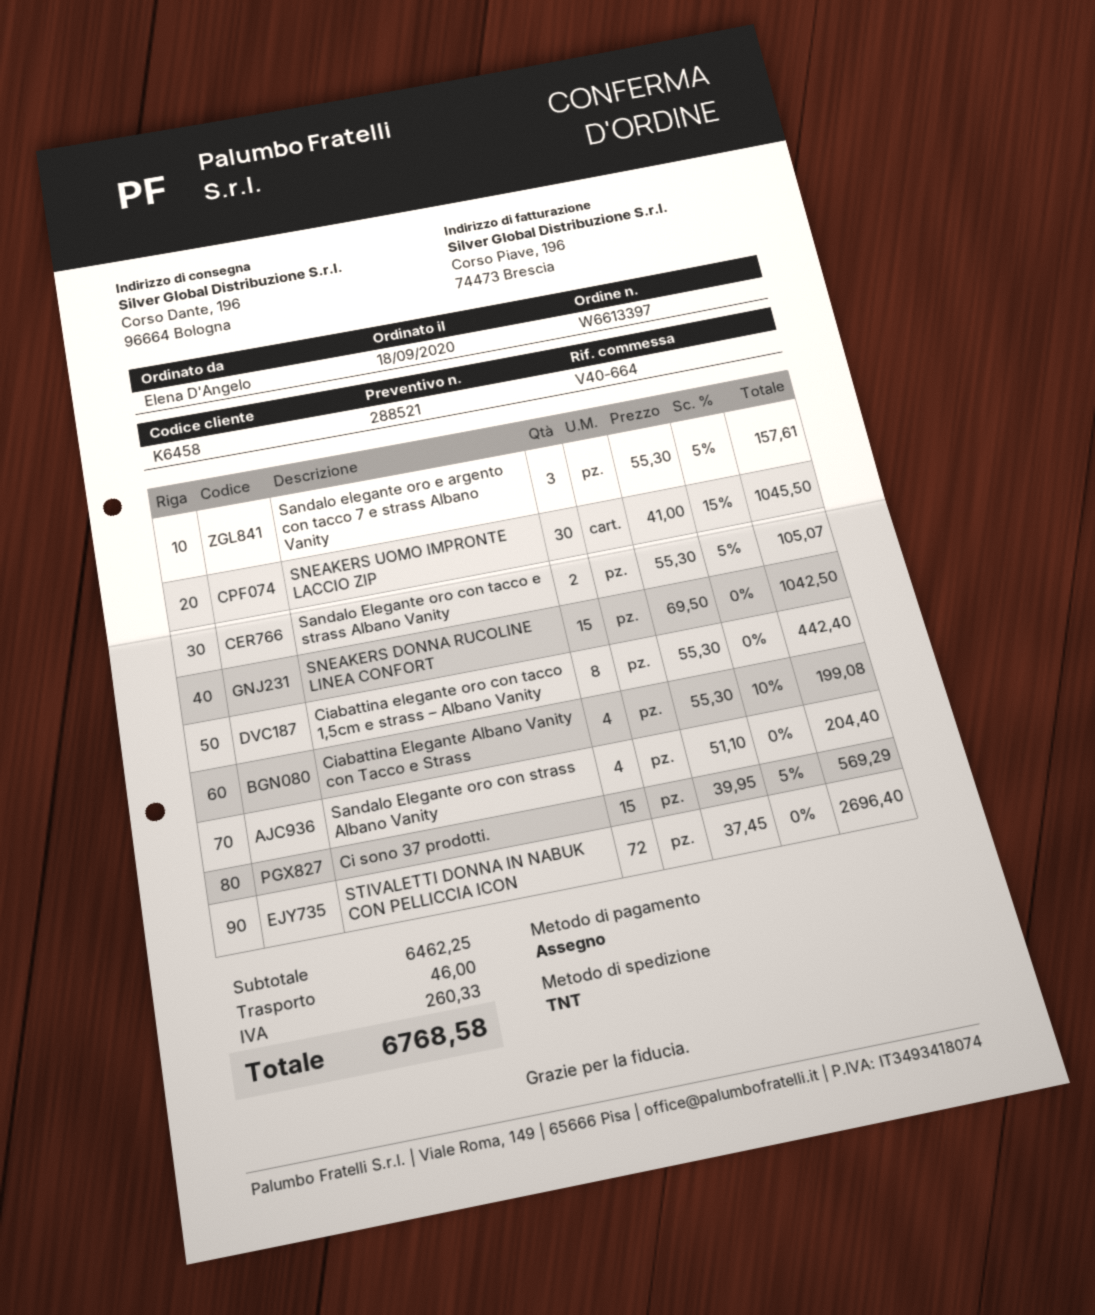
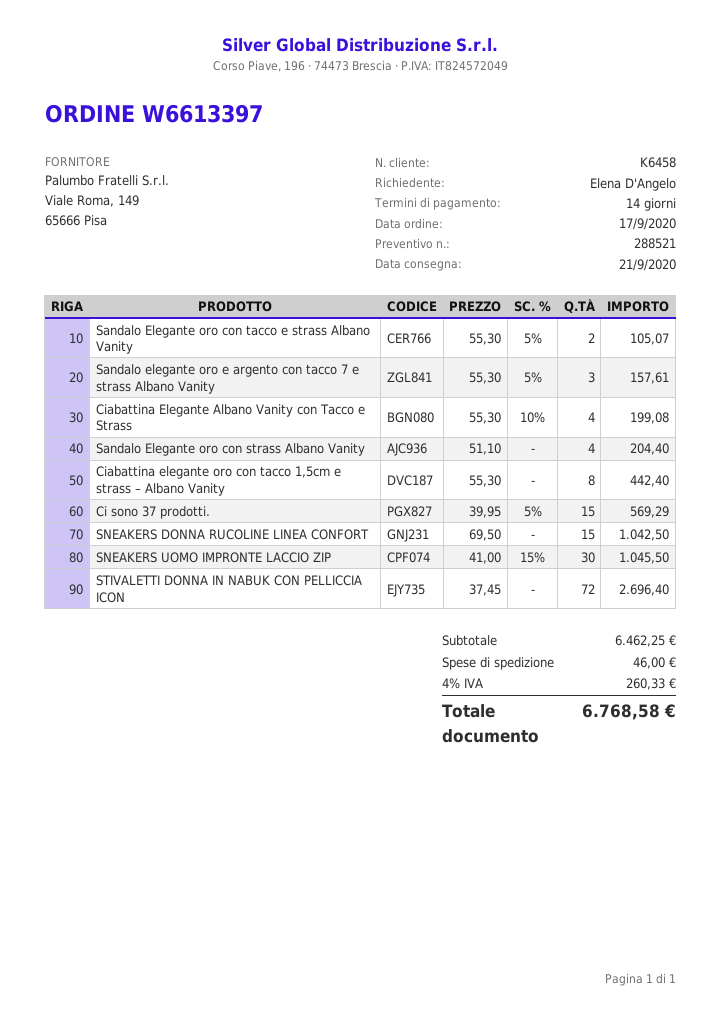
order date: 2020-09-18 -> 2020-09-17

